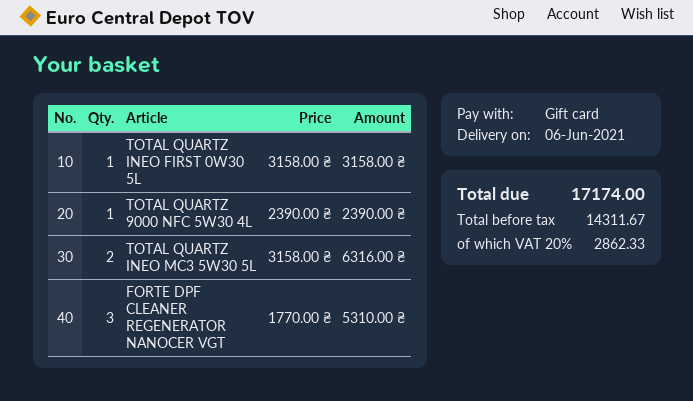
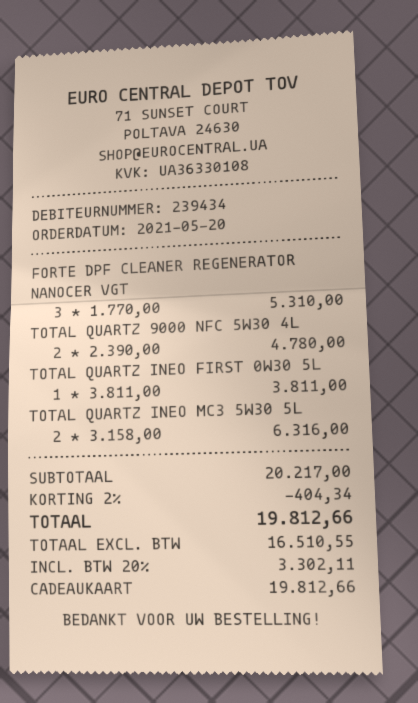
TOTAL QUARTZ INEO FIRST 0W30 5L: 1 x 3158.00 = 3158.00 -> 1 x 3811.00 = 3811.00
TOTAL QUARTZ 9000 NFC 5W30 4L: 1 x 2390.00 = 2390.00 -> 2 x 2390.00 = 4780.00
discount: none -> 2% = 404.34
net: 14311.67 -> 16510.55
tax: 20% = 2862.33 -> 20% = 3302.11
total: 17174.00 -> 19812.66

